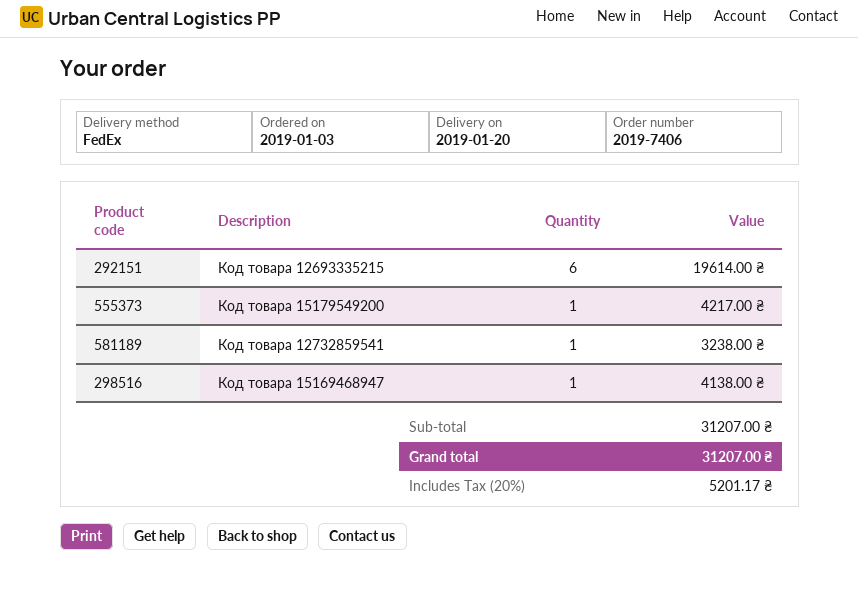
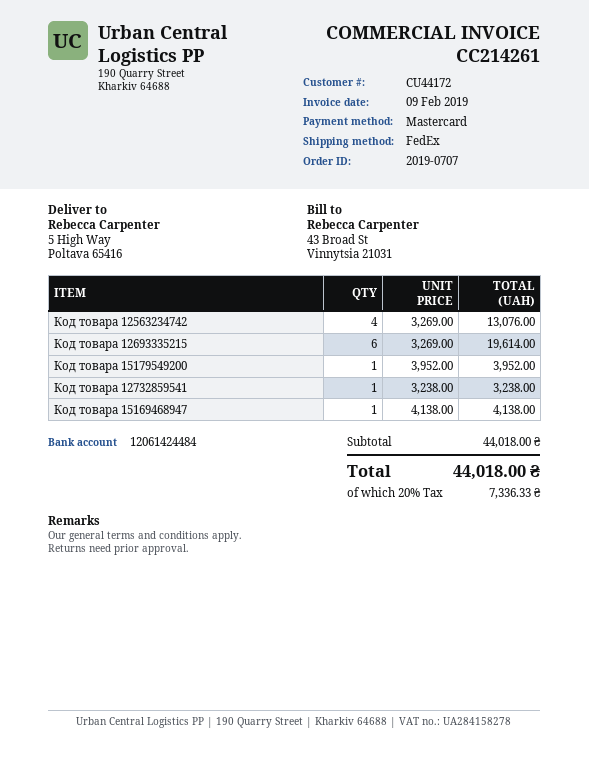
order number: 2019-7406 -> 2019-0707
Код товара 15179549200: 1 for 4217.00 -> 1 for 3952.00
Код товара 12563234742: none -> 4 for 13076.00
subtotal: 31207.00 -> 44018.00
tax: 20% = 5201.17 -> 20% = 7336.33
total: 31207.00 -> 44018.00

